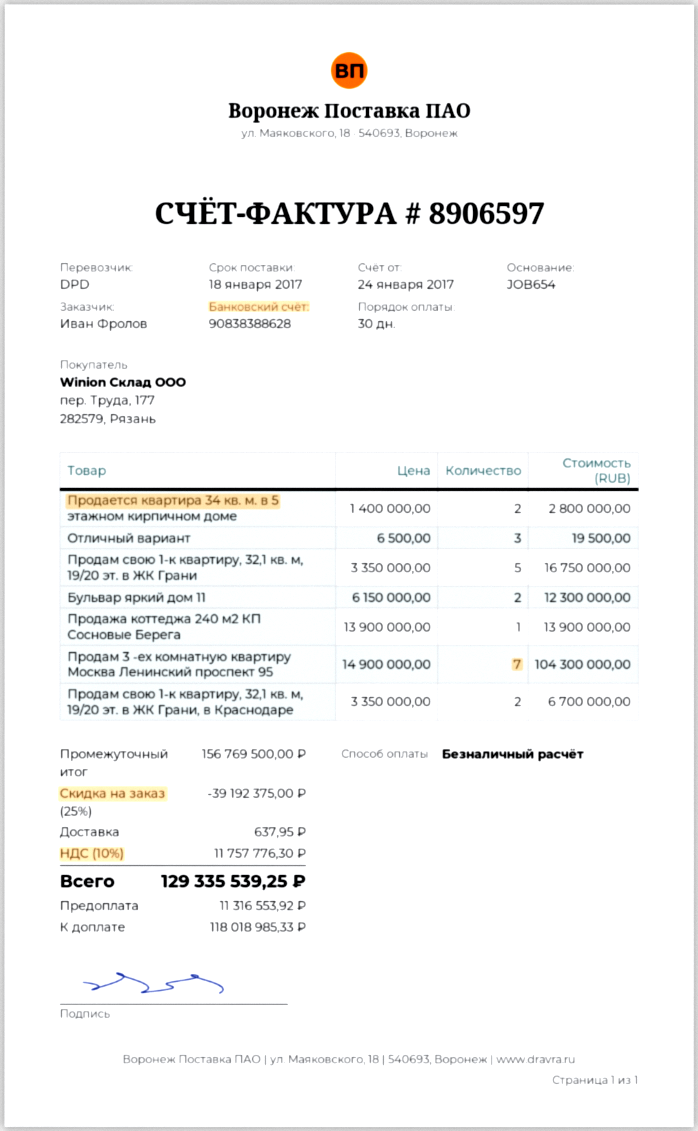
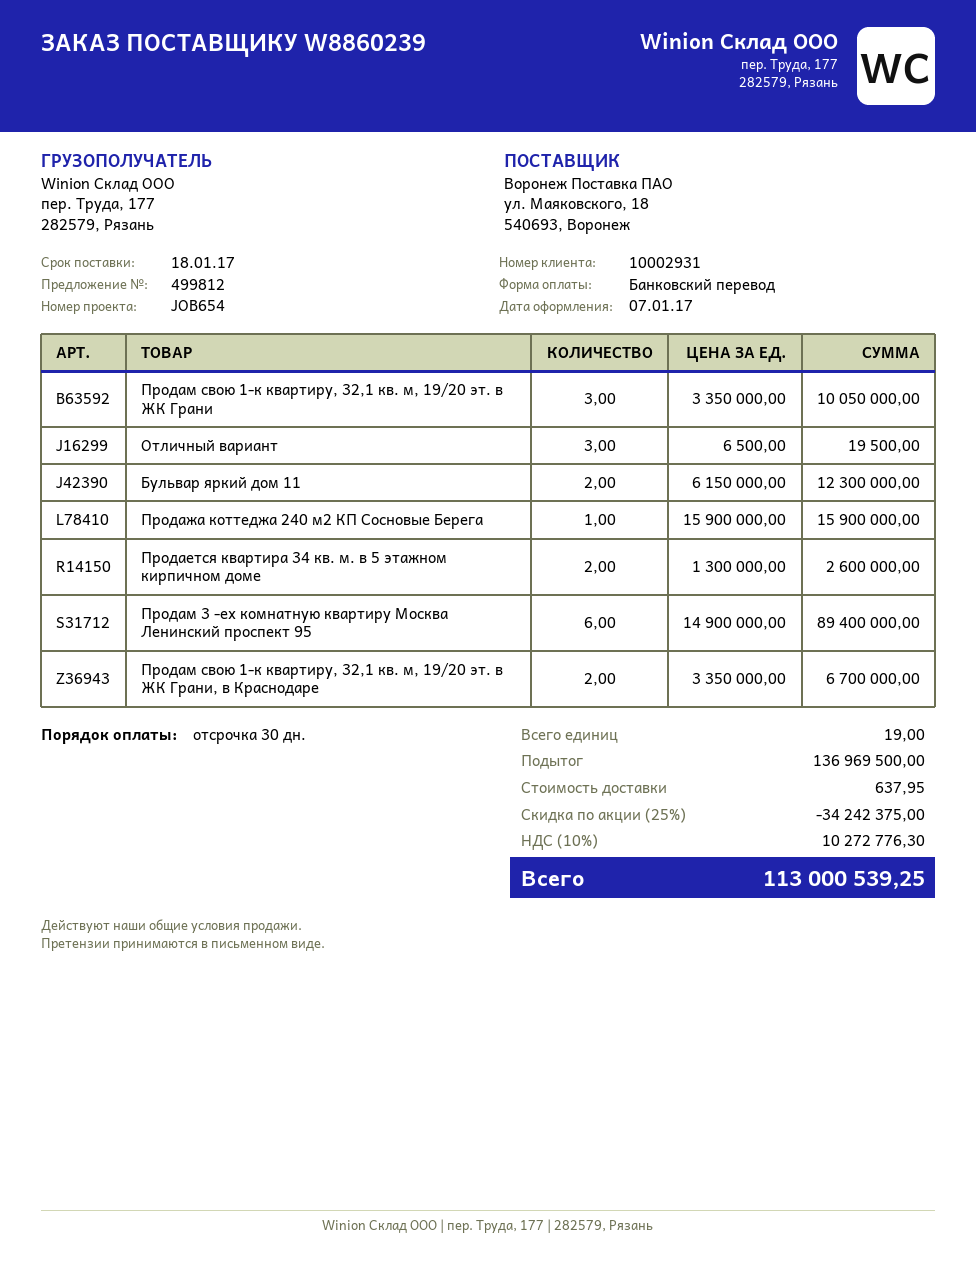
Продается квартира 34 кв. м. в 5 этажном кирпичном доме: 2 x 1400000.00 = 2800000.00 -> 2 x 1300000.00 = 2600000.00
Продам свою 1-к квартиру, 32,1 кв. м, 19/20 эт. в ЖК Грани: 5 x 3350000.00 = 16750000.00 -> 3 x 3350000.00 = 10050000.00
Продажа коттеджа 240 м2 КП Сосновые Берега: 1 x 13900000.00 = 13900000.00 -> 1 x 15900000.00 = 15900000.00
Продам 3 -ех комнатную квартиру Москва Ленинский проспект 95: 7 x 14900000.00 = 104300000.00 -> 6 x 14900000.00 = 89400000.00
subtotal: 156769500.00 -> 136969500.00
discount: 25% = 39192375.00 -> 25% = 34242375.00
tax: 10% = 11757776.30 -> 10% = 10272776.30
total: 129335539.25 -> 113000539.25

